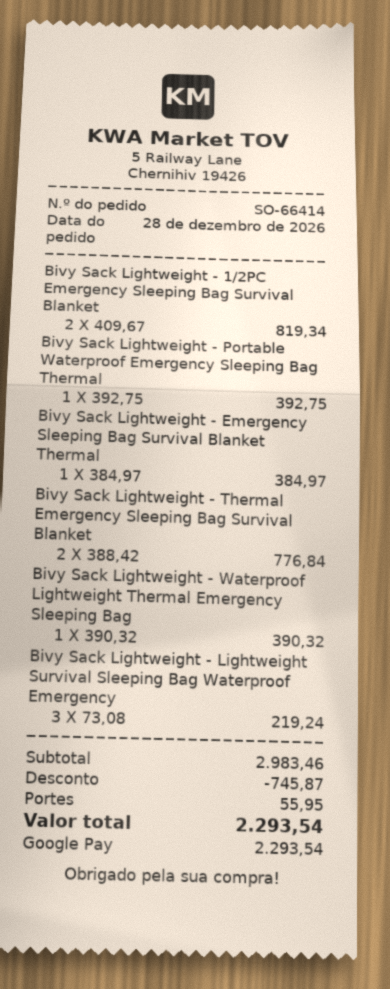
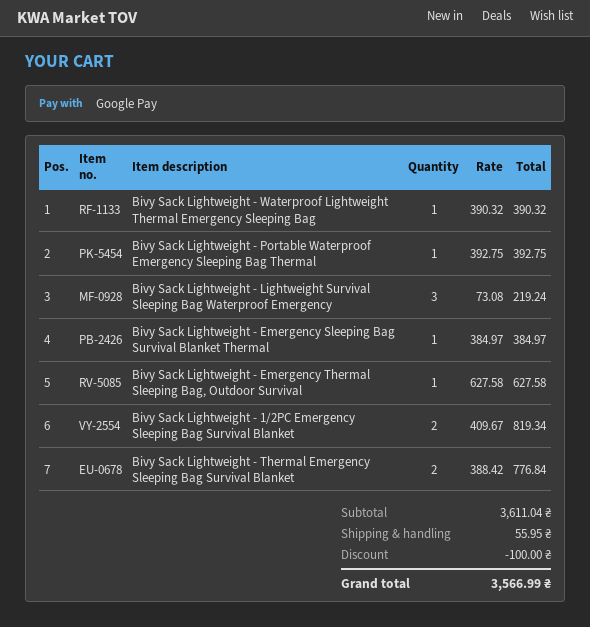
Bivy Sack Lightweight - Emergency Thermal Sleeping Bag, Outdoor Survival: none -> 1 x 627.58 = 627.58
subtotal: 2983.46 -> 3611.04
discount: 745.87 -> 100.00
total: 2293.54 -> 3566.99

